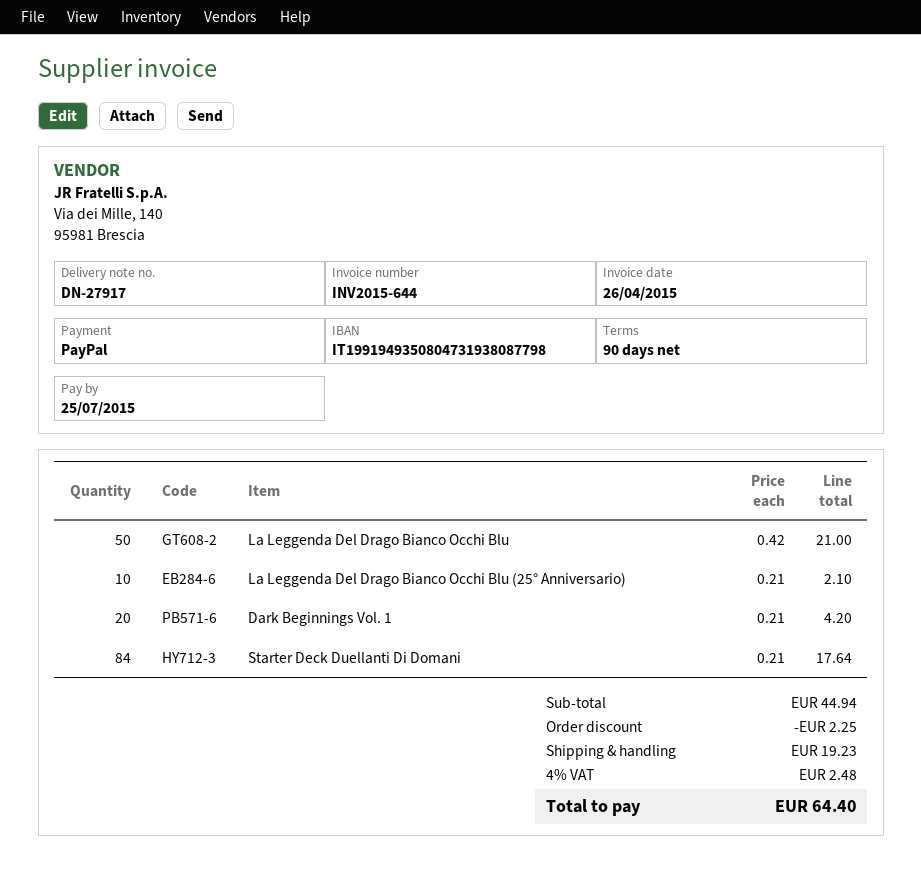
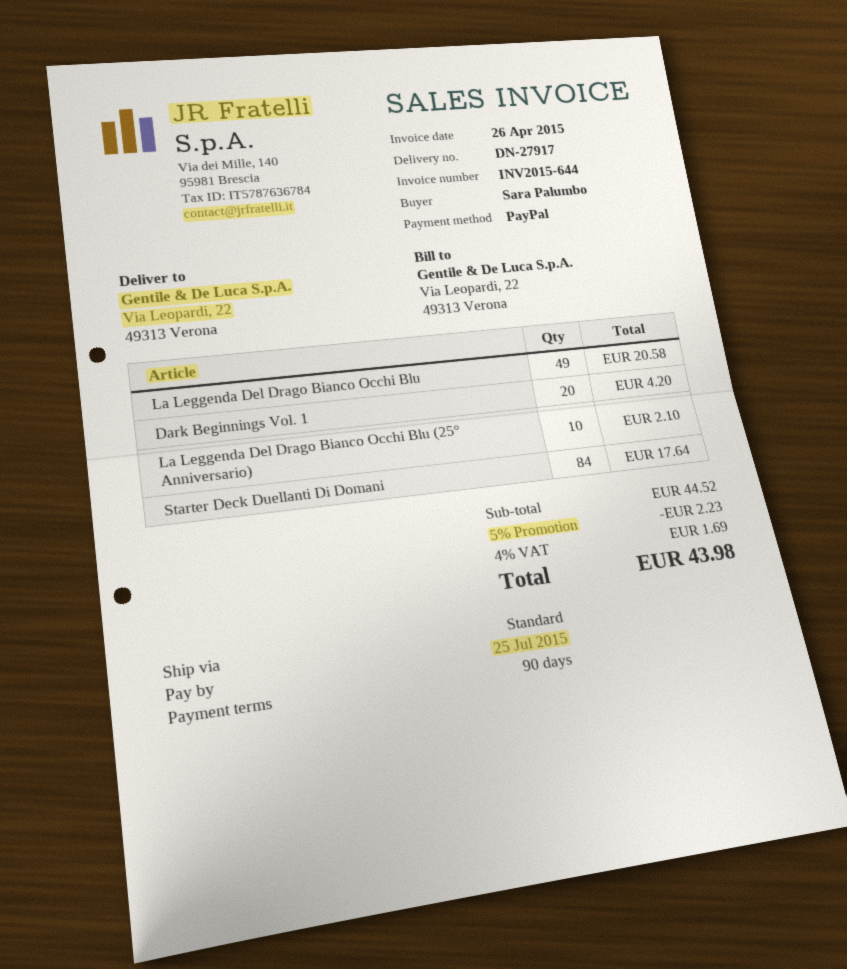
La Leggenda Del Drago Bianco Occhi Blu: 50 for 21.00 -> 49 for 20.58
subtotal: 44.94 -> 44.52
discount: 2.25 -> 2.23
shipping: 19.23 -> none
tax: 4% = 2.48 -> 4% = 1.69
total: 64.40 -> 43.98

